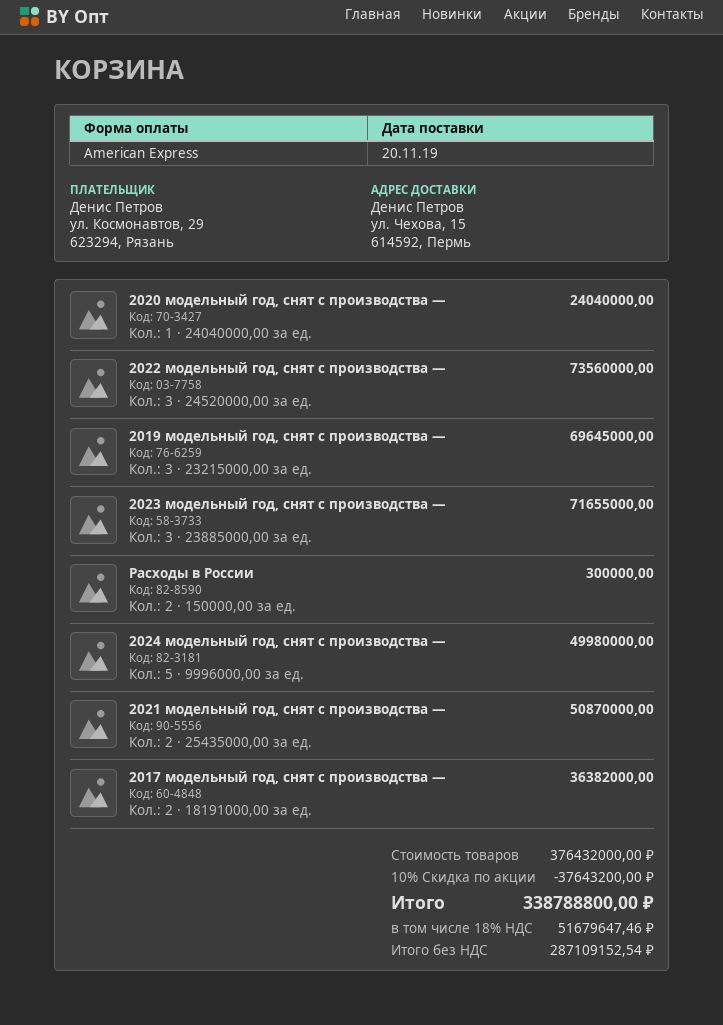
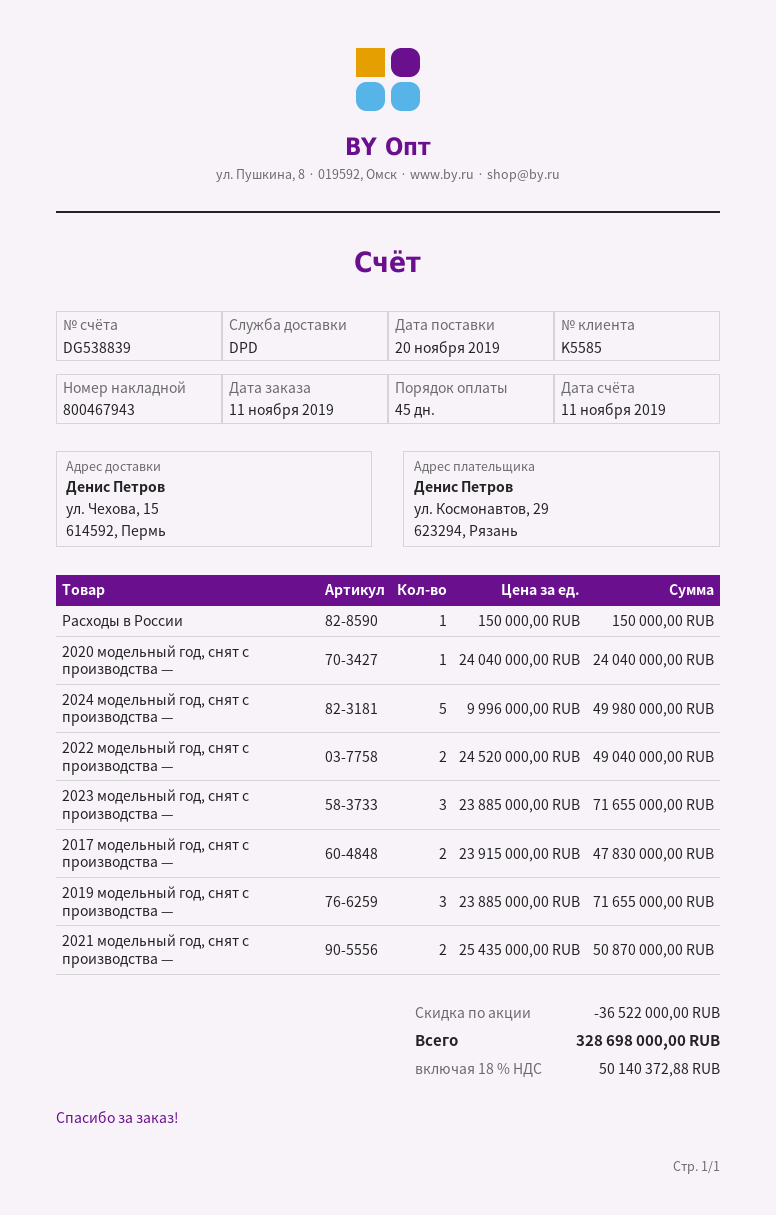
2022 модельный год, снят с производства —: 3 x 24520000.00 = 73560000.00 -> 2 x 24520000.00 = 49040000.00
2019 модельный год, снят с производства —: 3 x 23215000.00 = 69645000.00 -> 3 x 23885000.00 = 71655000.00
Расходы в России: 2 x 150000.00 = 300000.00 -> 1 x 150000.00 = 150000.00
2017 модельный год, снят с производства —: 2 x 18191000.00 = 36382000.00 -> 2 x 23915000.00 = 47830000.00
discount: 37643200.00 -> 36522000.00
tax: 18% = 51679647.46 -> 18% = 50140372.88
total: 338788800.00 -> 328698000.00

